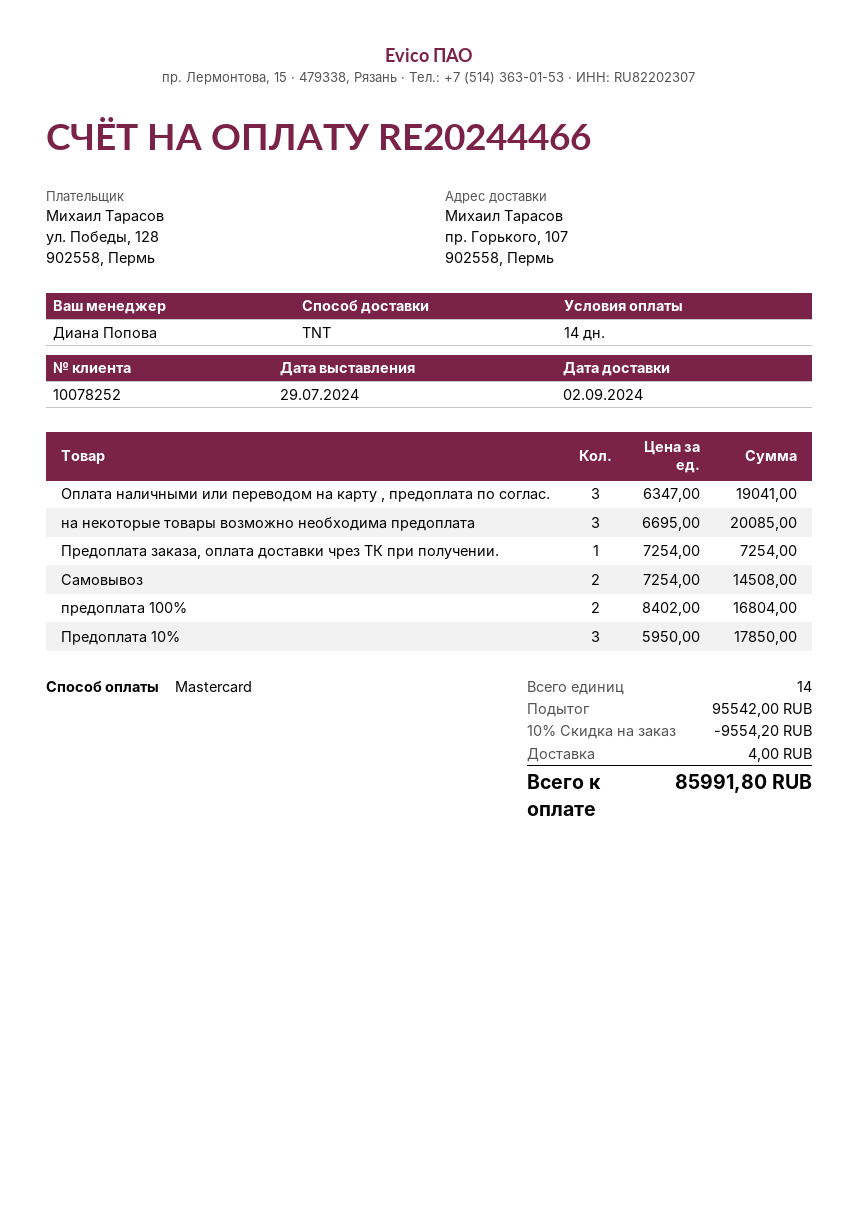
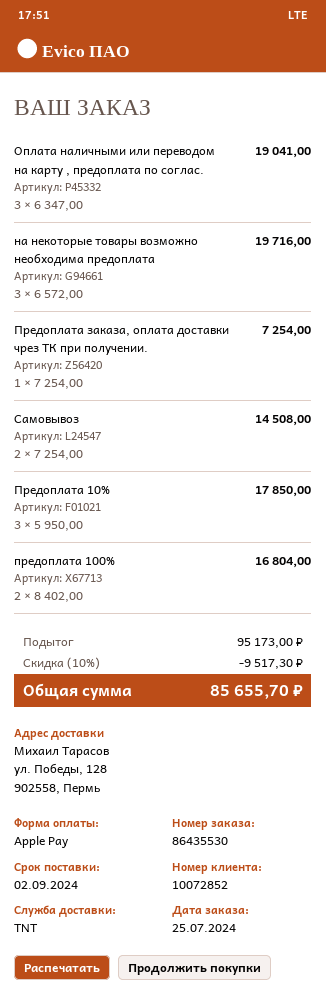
customer number: 10078252 -> 10072852
payment method: Mastercard -> Apple Pay
ship to: пр. Горького, 107, 902558, Пермь -> ул. Победы, 128, 902558, Пермь
на некоторые товары возможно необходима предоплата: 3 x 6695.00 = 20085.00 -> 3 x 6572.00 = 19716.00
subtotal: 95542.00 -> 95173.00
discount: 10% = 9554.20 -> 10% = 9517.30
shipping: 4.00 -> none
total: 85991.80 -> 85655.70

